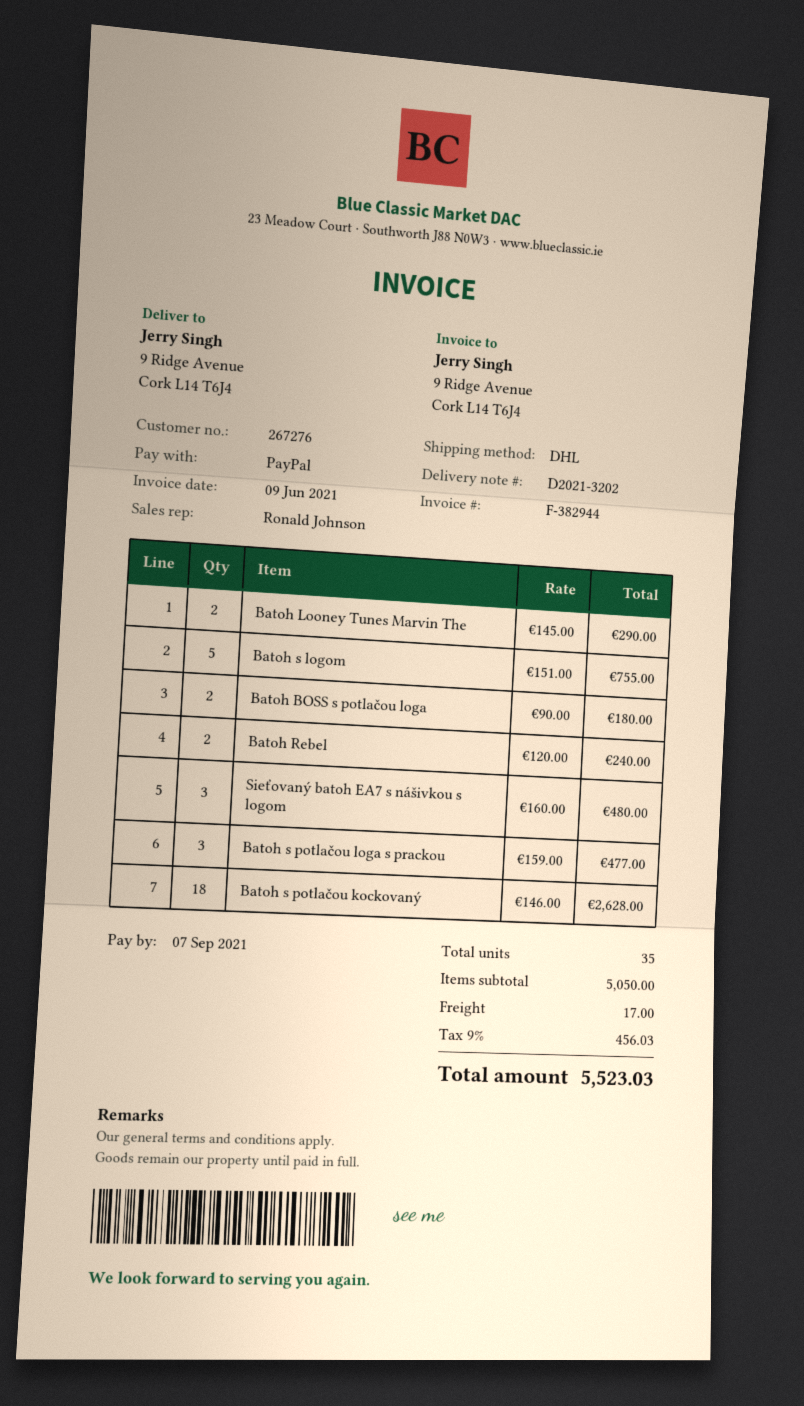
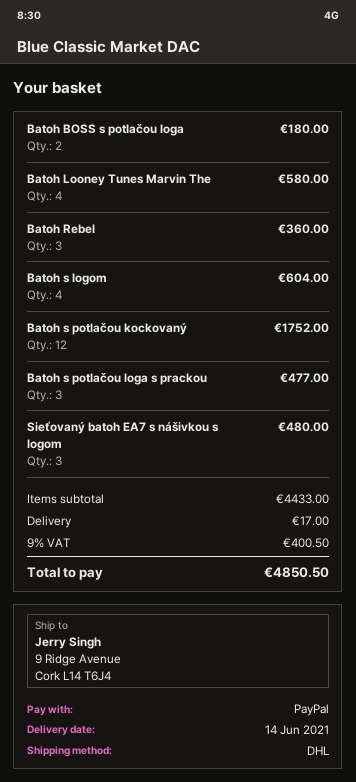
Batoh Looney Tunes Marvin The: 2 for 290.00 -> 4 for 580.00
Batoh s logom: 5 for 755.00 -> 4 for 604.00
Batoh Rebel: 2 for 240.00 -> 3 for 360.00
Batoh s potlačou kockovaný: 18 for 2628.00 -> 12 for 1752.00
subtotal: 5050.00 -> 4433.00
tax: 9% = 456.03 -> 9% = 400.50
total: 5523.03 -> 4850.50

